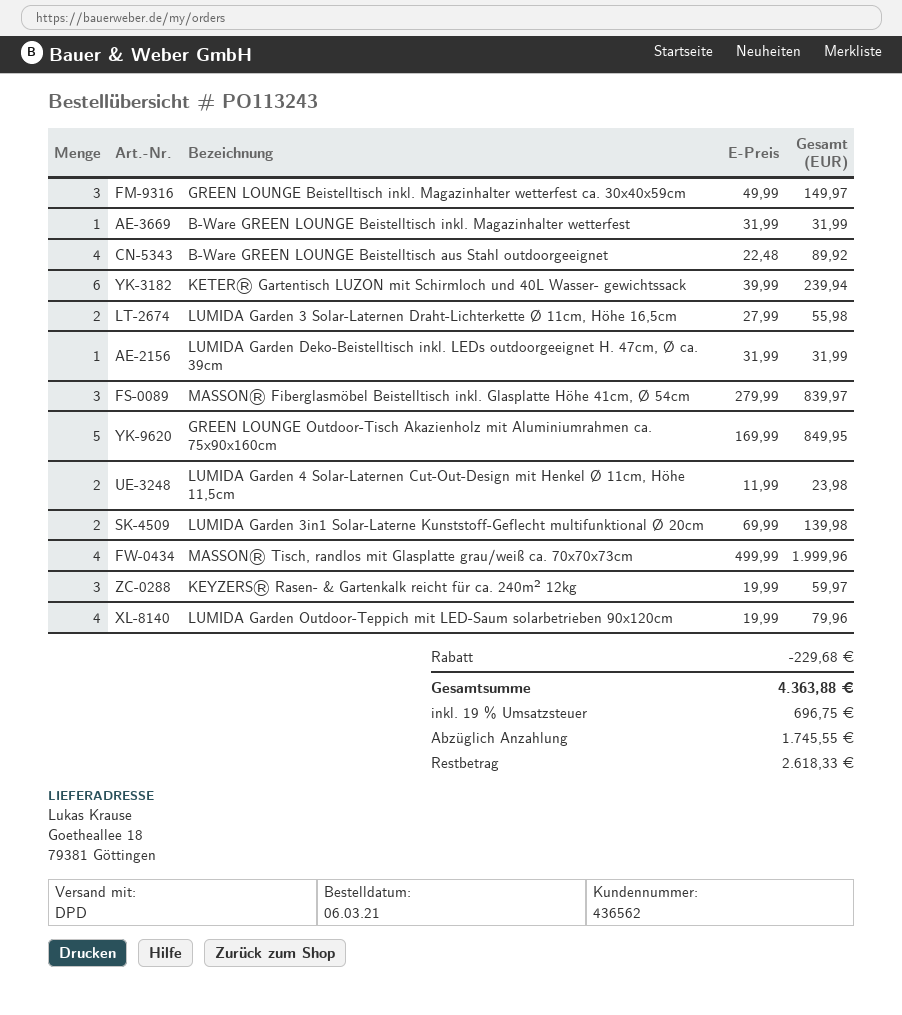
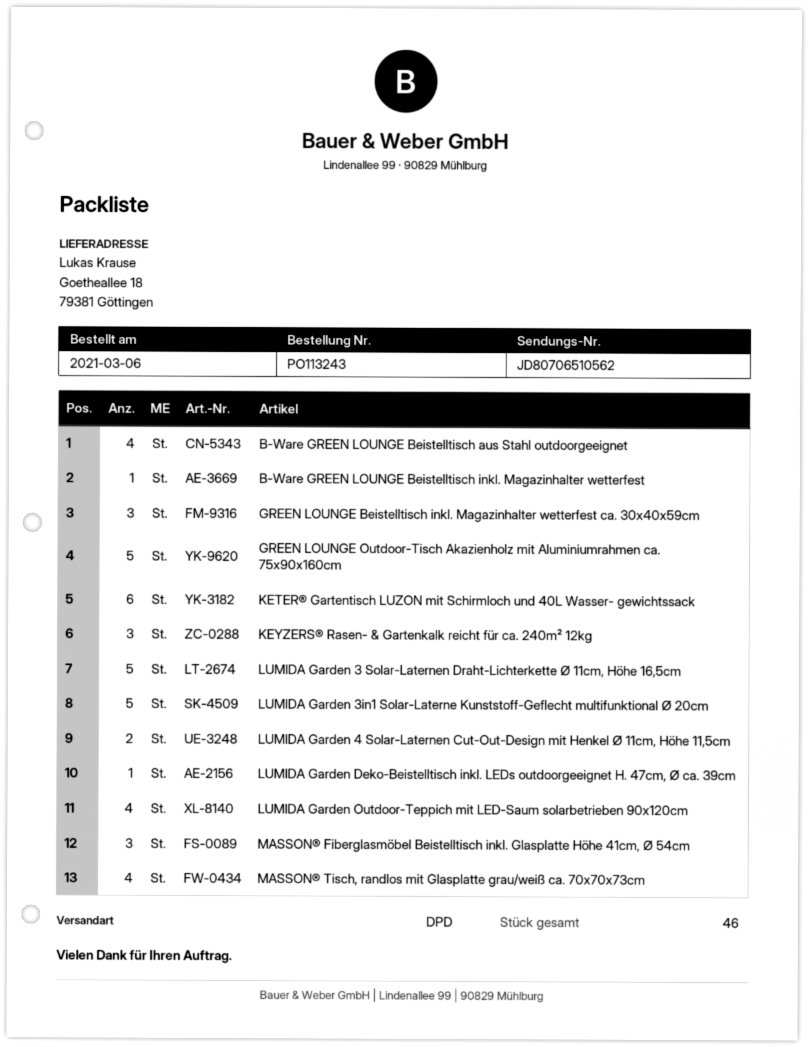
LUMIDA Garden 3 Solar-Laternen Draht-Lichterkette Ø 11cm, Höhe 16,5cm: 2 -> 5
LUMIDA Garden 3in1 Solar-Laterne Kunststoff-Geflecht multifunktional Ø 20cm: 2 -> 5

